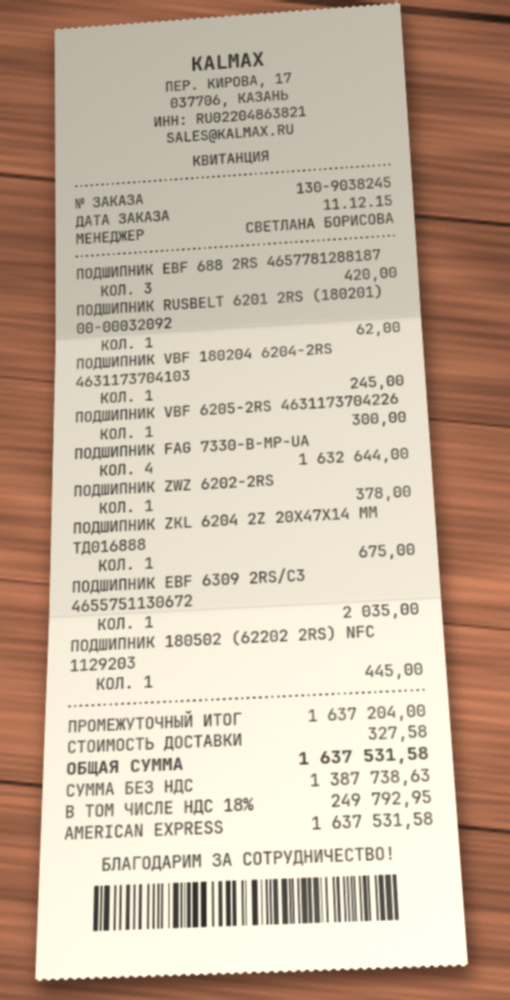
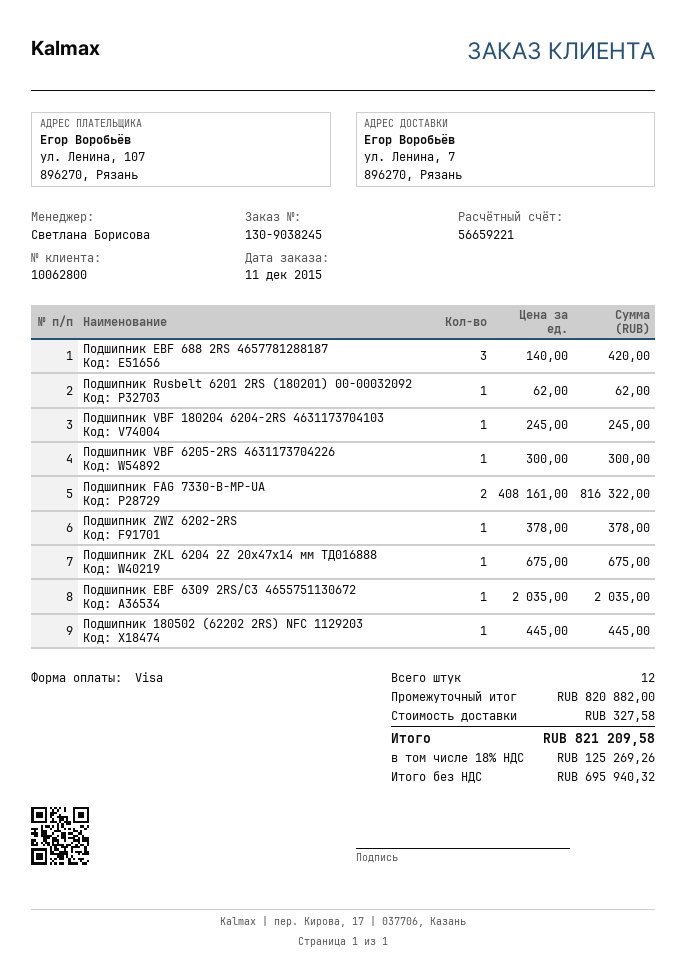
payment method: American Express -> Visa
ПОДШИПНИК FAG 7330-B-MP-UA: 4 for 1632644.00 -> 2 for 816322.00
subtotal: 1637204.00 -> 820882.00
net: 1387738.63 -> 695940.32
tax: 18% = 249792.95 -> 18% = 125269.26
total: 1637531.58 -> 821209.58

